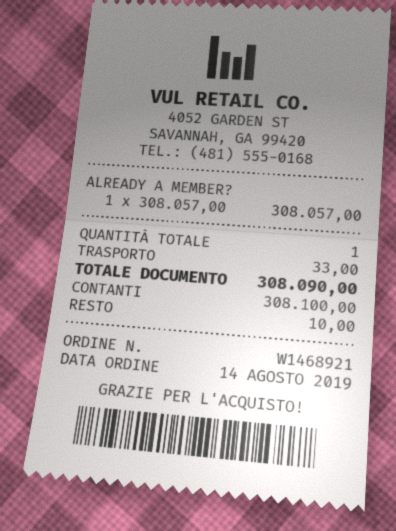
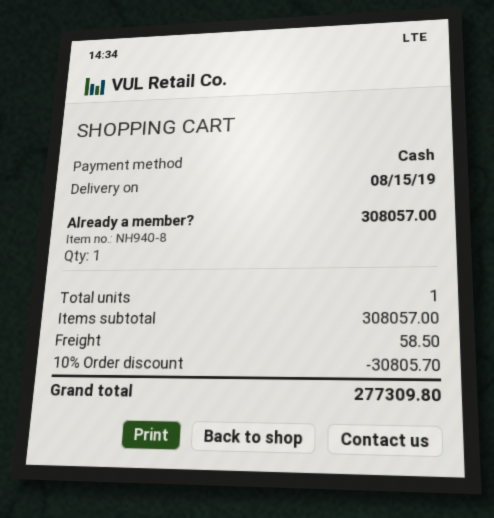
discount: none -> 10% = 30805.70
shipping: 33.00 -> 58.50
total: 308090.00 -> 277309.80

